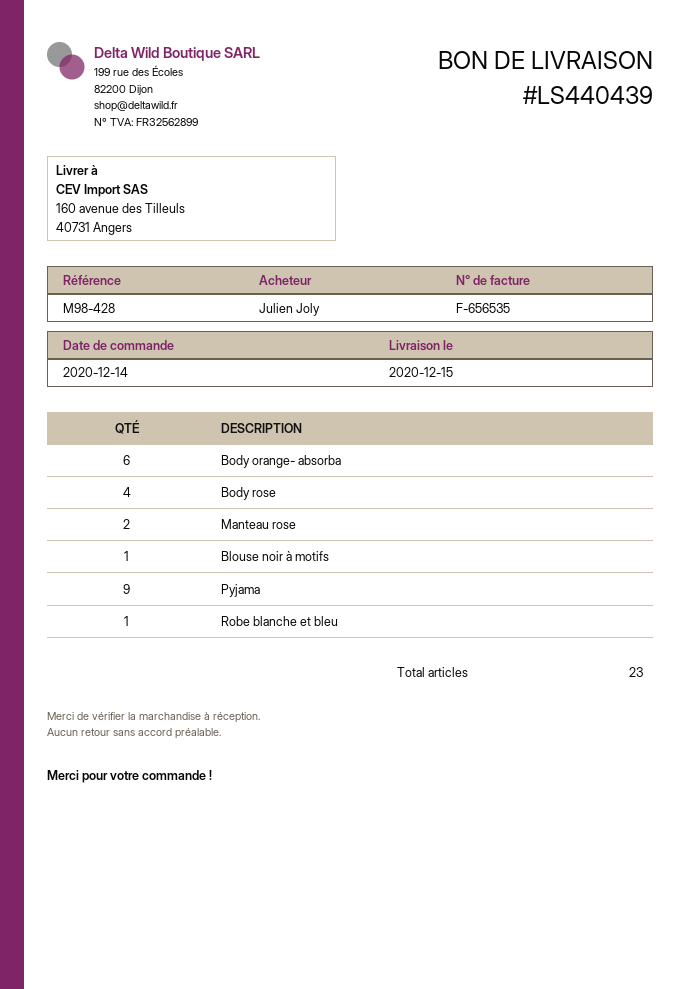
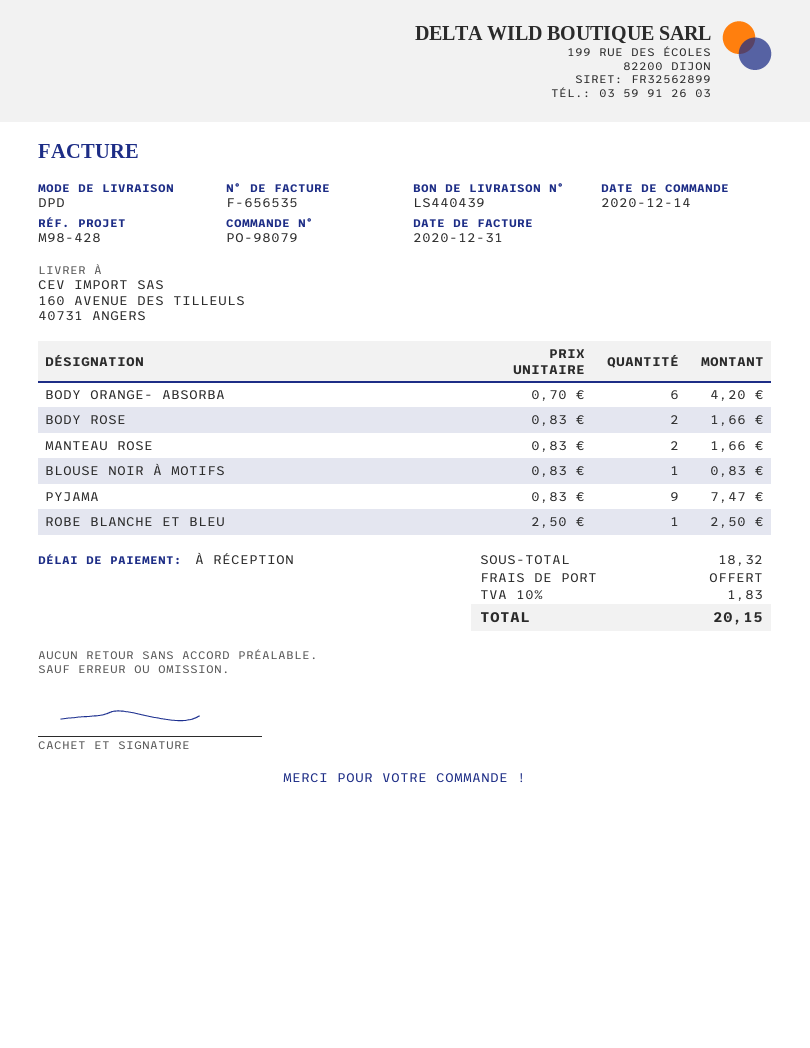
Body rose: 4 -> 2

